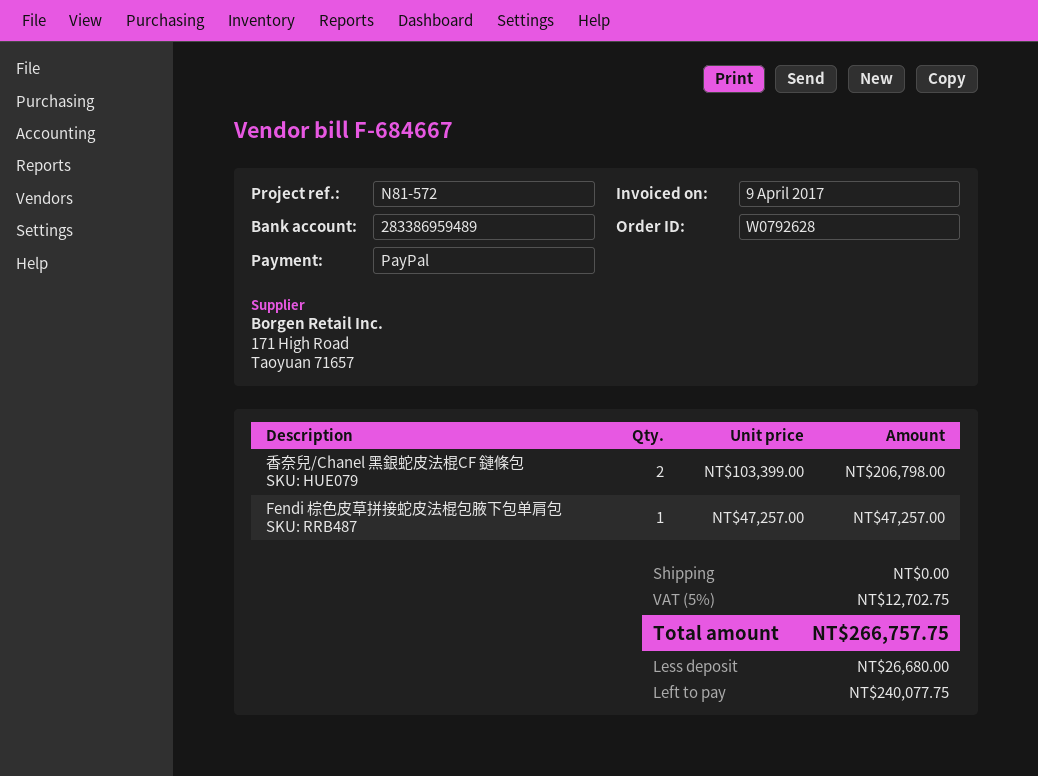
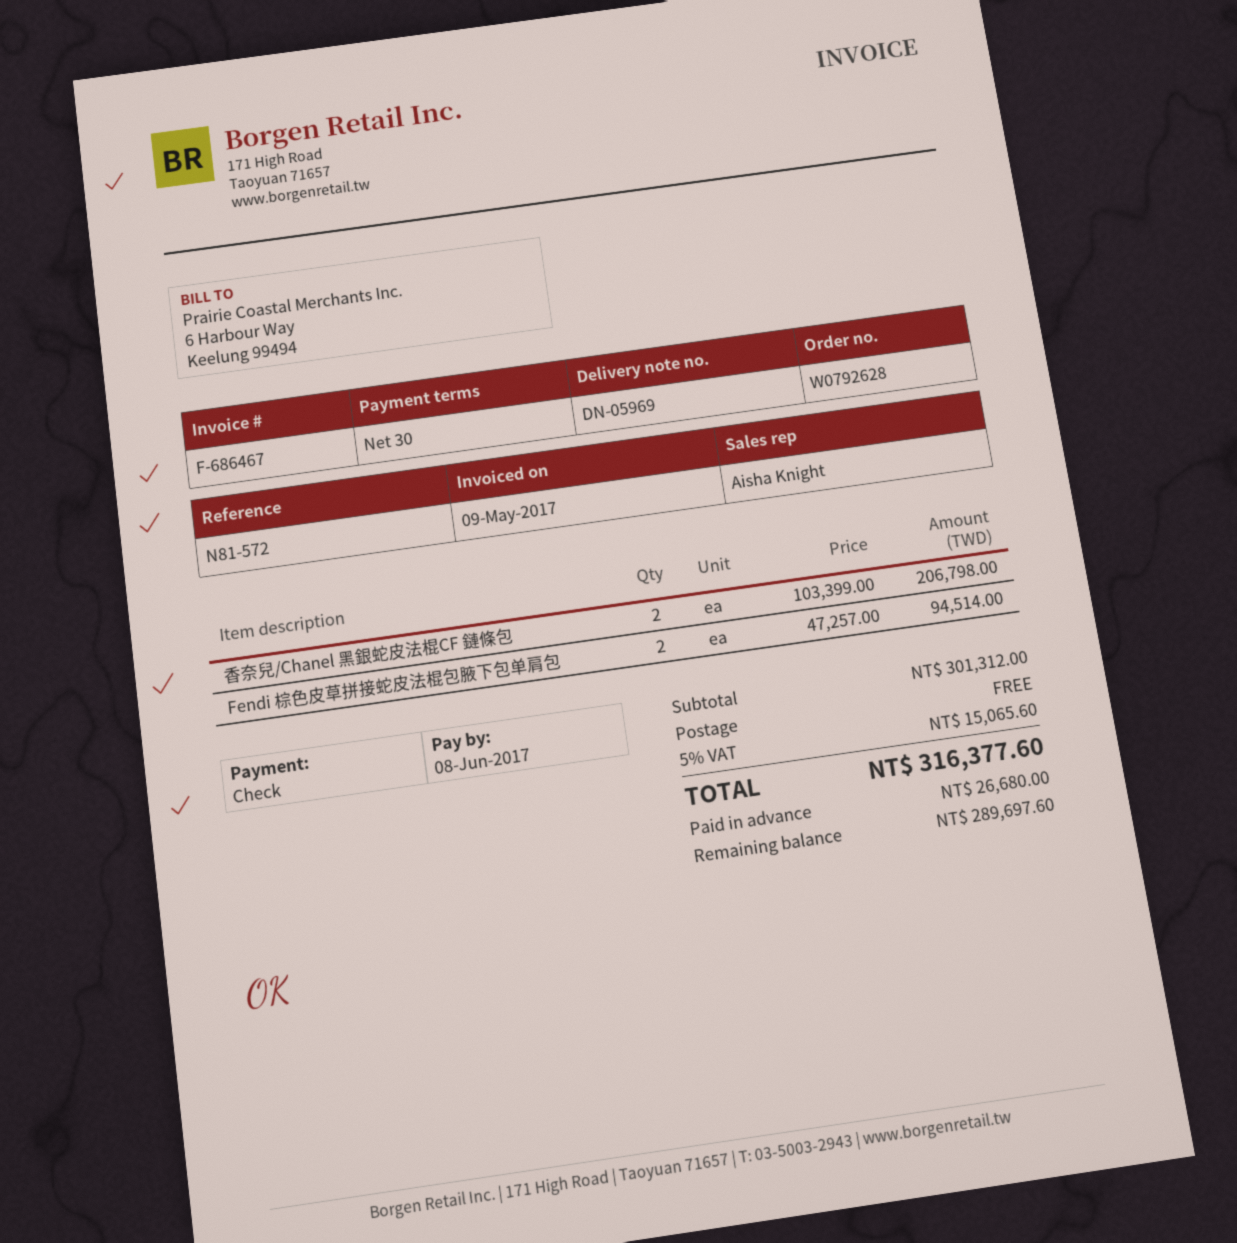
invoice number: F-684667 -> F-686467
invoice date: 2017-04-09 -> 2017-05-09
payment method: PayPal -> cheque
Fendi 棕色皮草拼接蛇皮法棍包腋下包单肩包: 1 x 47257.00 = 47257.00 -> 2 x 47257.00 = 94514.00
tax: 5% = 12702.75 -> 5% = 15065.60
total: 266757.75 -> 316377.60
balance: 240077.75 -> 289697.60

